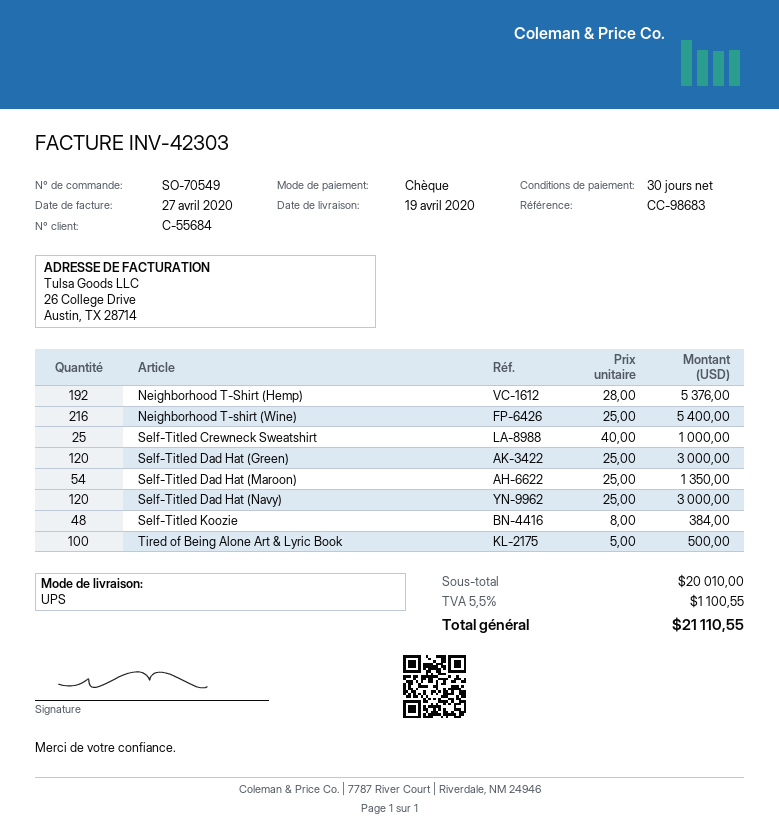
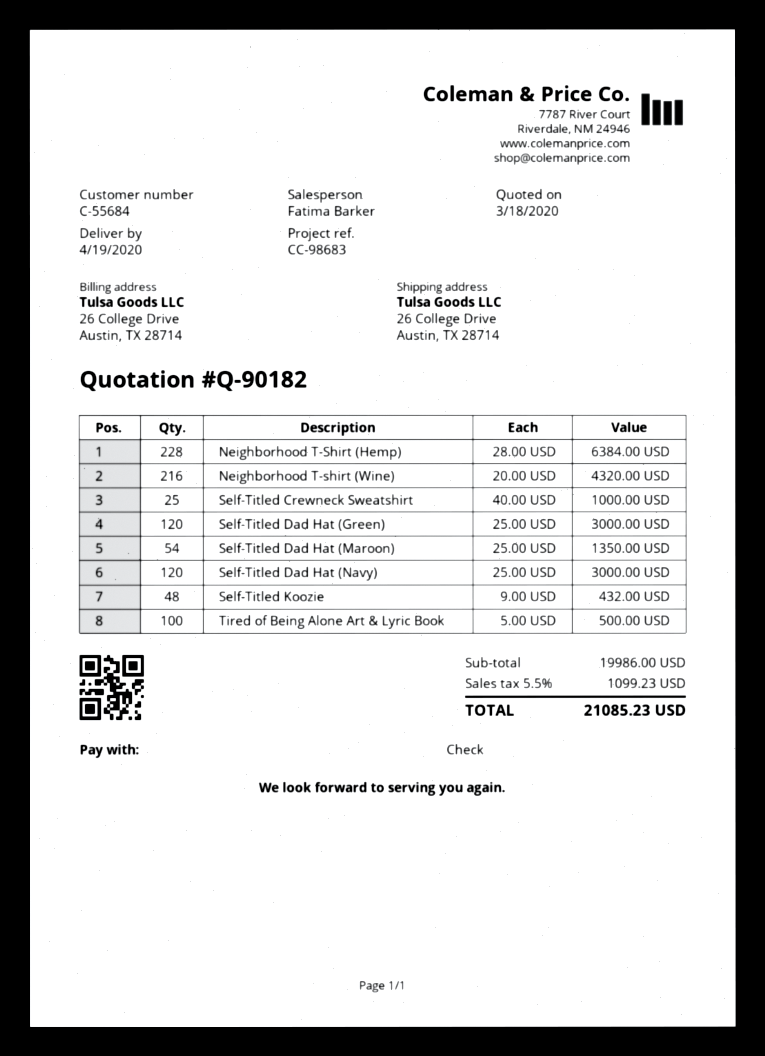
Neighborhood T-Shirt (Hemp): 192 x 28.00 = 5376.00 -> 228 x 28.00 = 6384.00
Neighborhood T-shirt (Wine): 216 x 25.00 = 5400.00 -> 216 x 20.00 = 4320.00
Self-Titled Koozie: 48 x 8.00 = 384.00 -> 48 x 9.00 = 432.00
subtotal: 20010.00 -> 19986.00
tax: 5.5% = 1100.55 -> 5.5% = 1099.23
total: 21110.55 -> 21085.23

